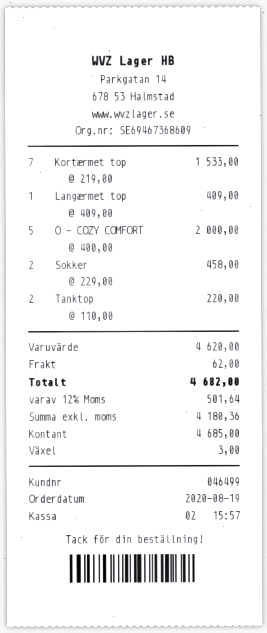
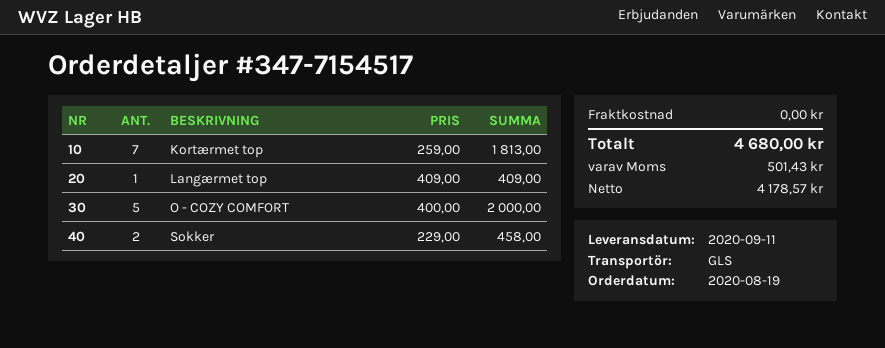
Kortærmet top: 7 x 219.00 = 1533.00 -> 7 x 259.00 = 1813.00
Tanktop: 2 x 110.00 = 220.00 -> none
shipping: 62.00 -> 0.00
net: 4180.36 -> 4178.57
tax: 501.64 -> 501.43
total: 4682.00 -> 4680.00

